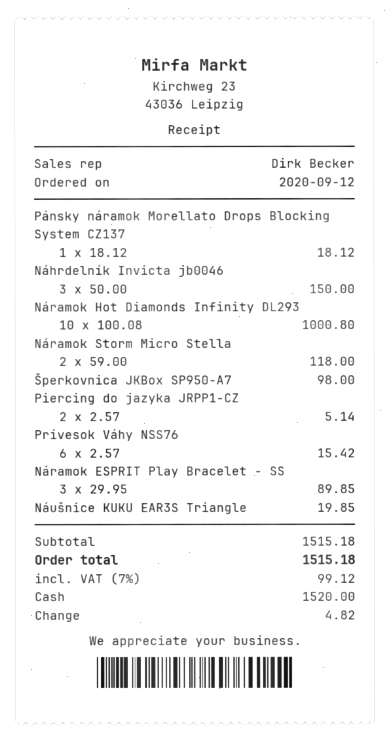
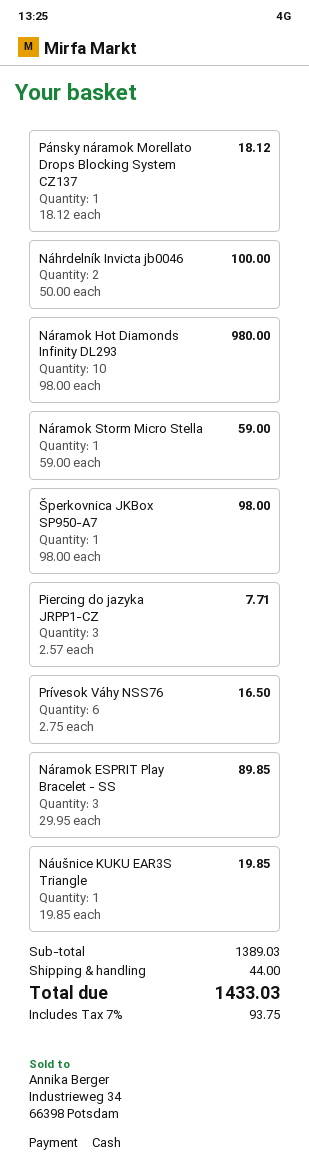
Náhrdelník Invicta jb0046: 3 x 50.00 = 150.00 -> 2 x 50.00 = 100.00
Náramok Hot Diamonds Infinity DL293: 10 x 100.08 = 1000.80 -> 10 x 98.00 = 980.00
Náramok Storm Micro Stella: 2 x 59.00 = 118.00 -> 1 x 59.00 = 59.00
Piercing do jazyka JRPP1-CZ: 2 x 2.57 = 5.14 -> 3 x 2.57 = 7.71
Prívesok Váhy NSS76: 6 x 2.57 = 15.42 -> 6 x 2.75 = 16.50
subtotal: 1515.18 -> 1389.03
shipping: none -> 44.00
tax: 7% = 99.12 -> 7% = 93.75
total: 1515.18 -> 1433.03

